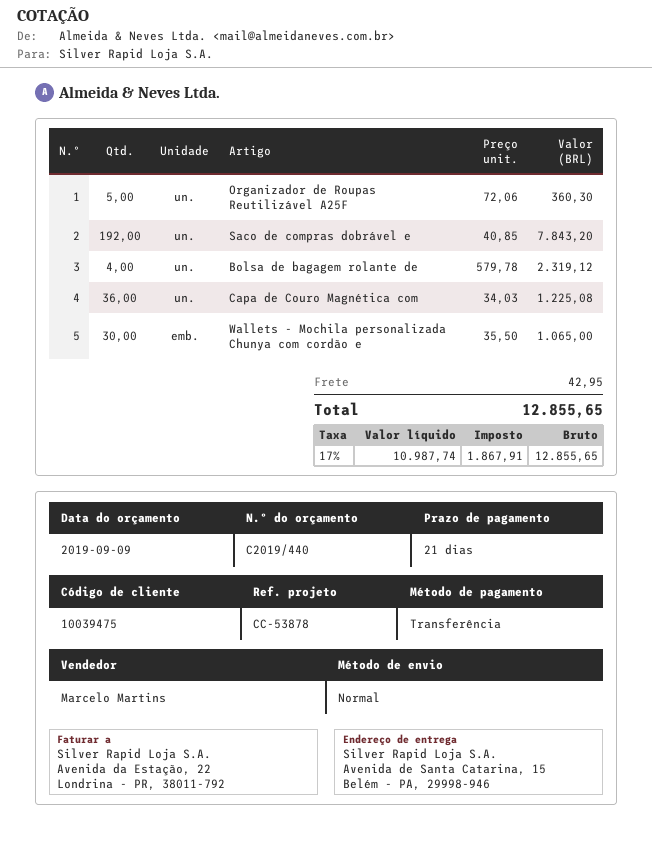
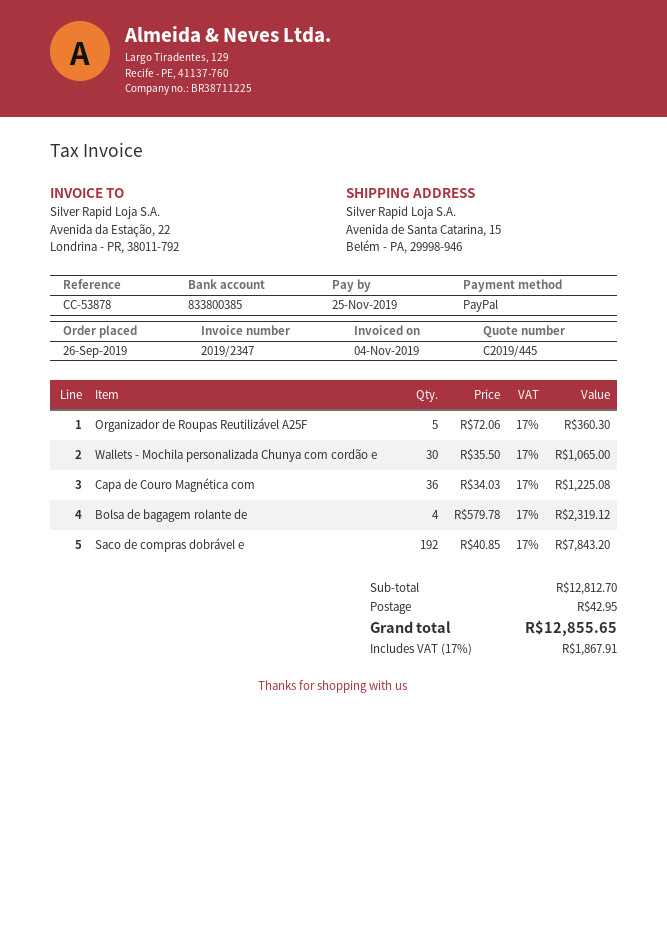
quote number: C2019/440 -> C2019/445
payment method: bank transfer -> PayPal

